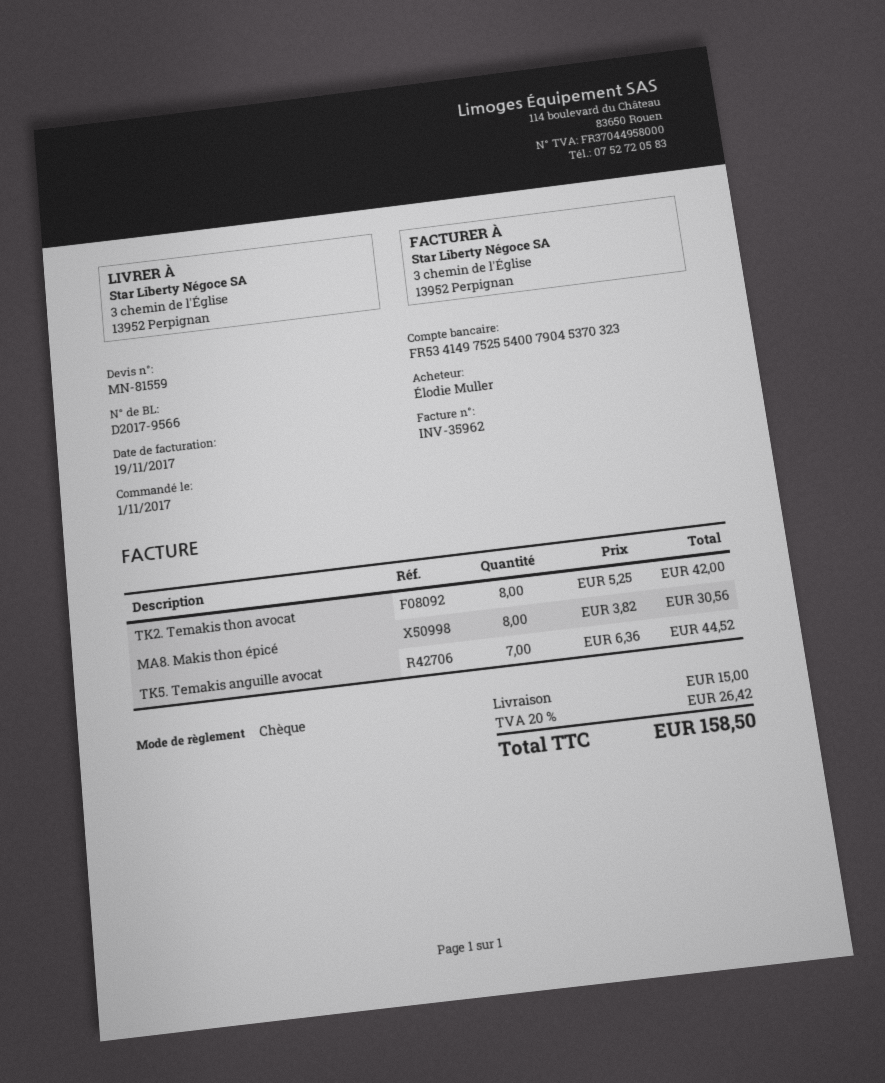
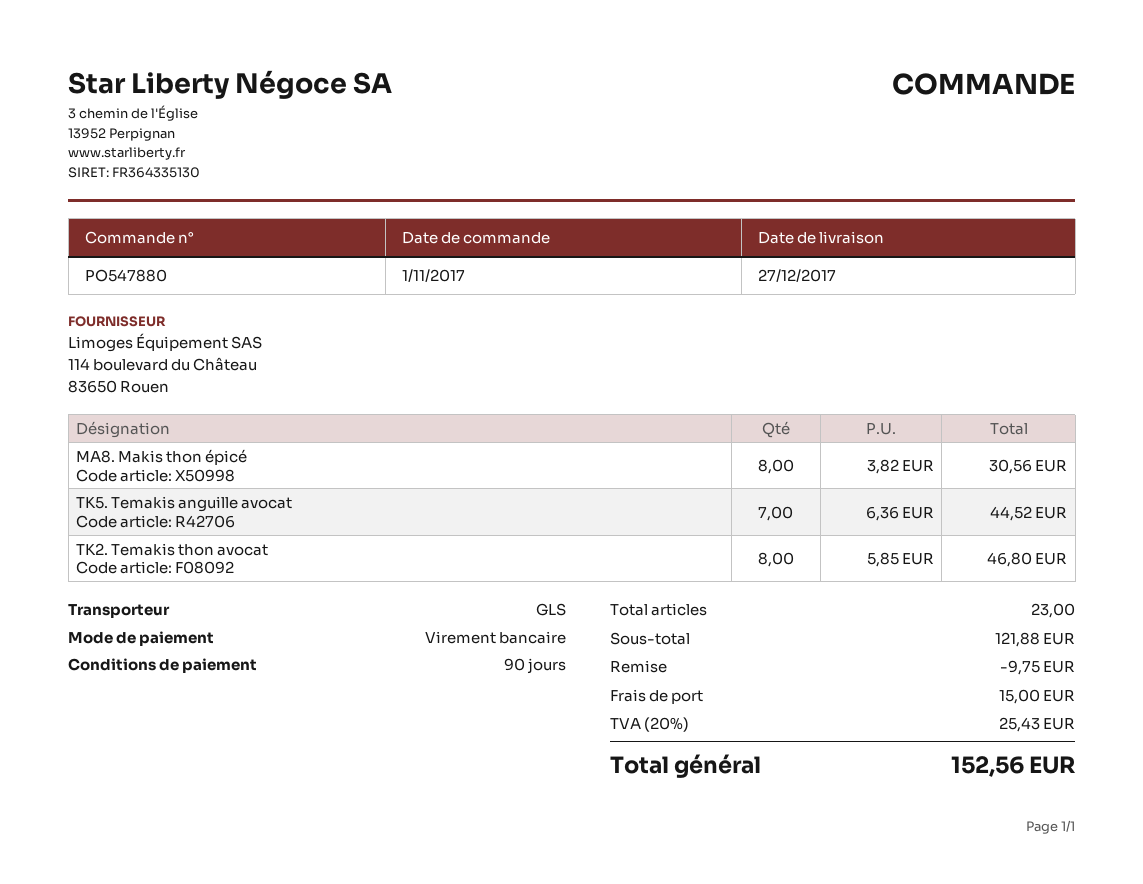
payment method: cheque -> bank transfer
TK2. Temakis thon avocat: 8 x 5.25 = 42.00 -> 8 x 5.85 = 46.80
discount: none -> 9.75
tax: 20% = 26.42 -> 20% = 25.43
total: 158.50 -> 152.56

